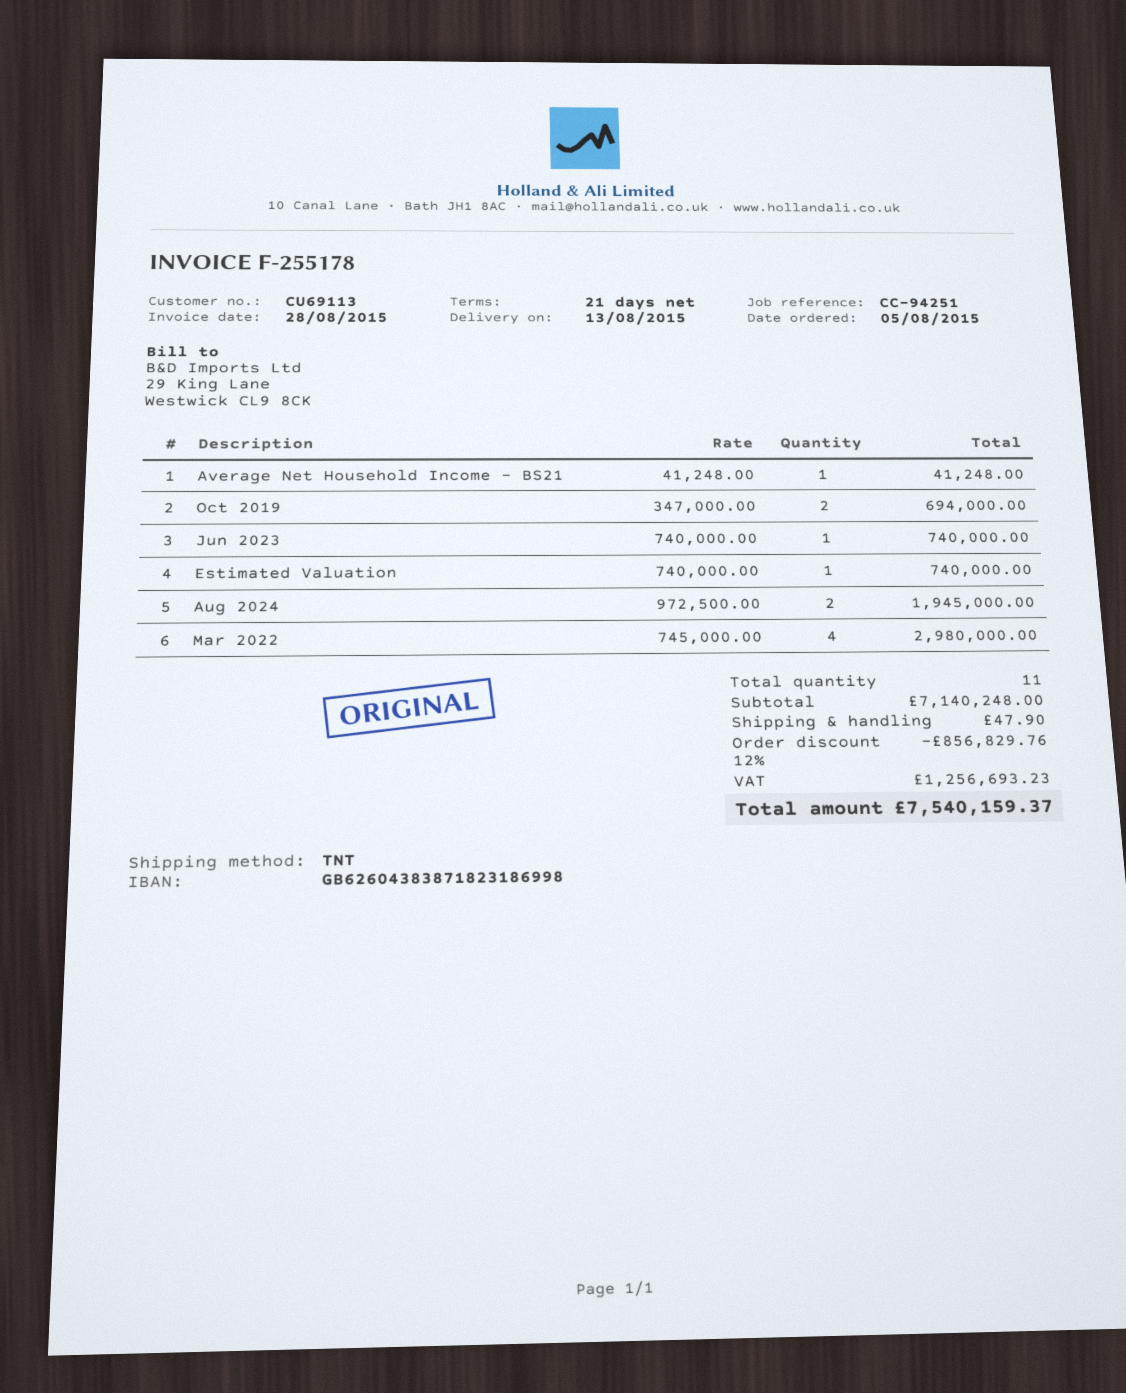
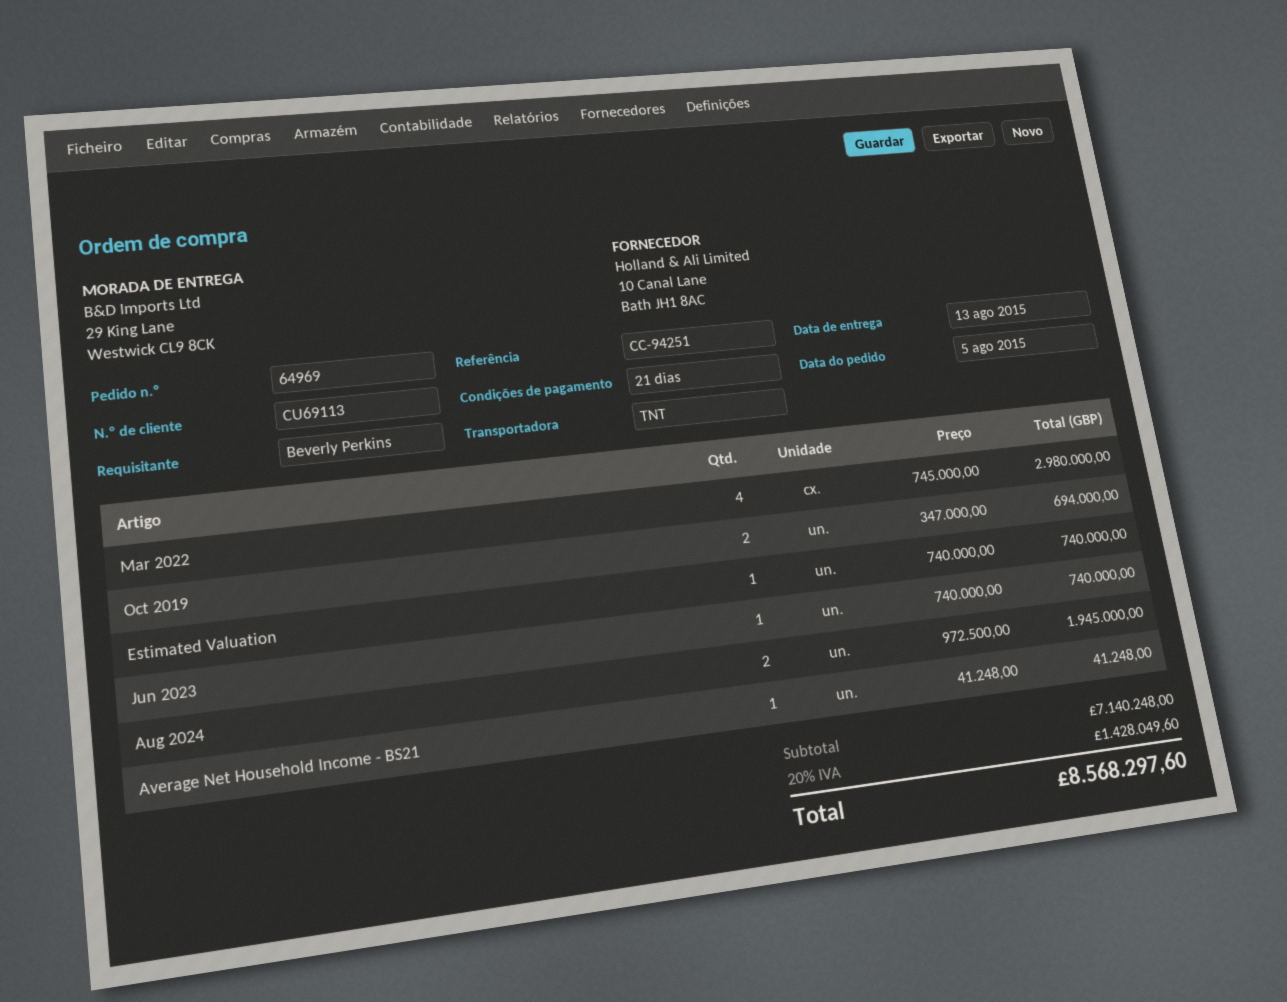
discount: 12% = 856829.76 -> none
shipping: 47.90 -> none
tax: 1256693.23 -> 1428049.60
total: 7540159.37 -> 8568297.60

